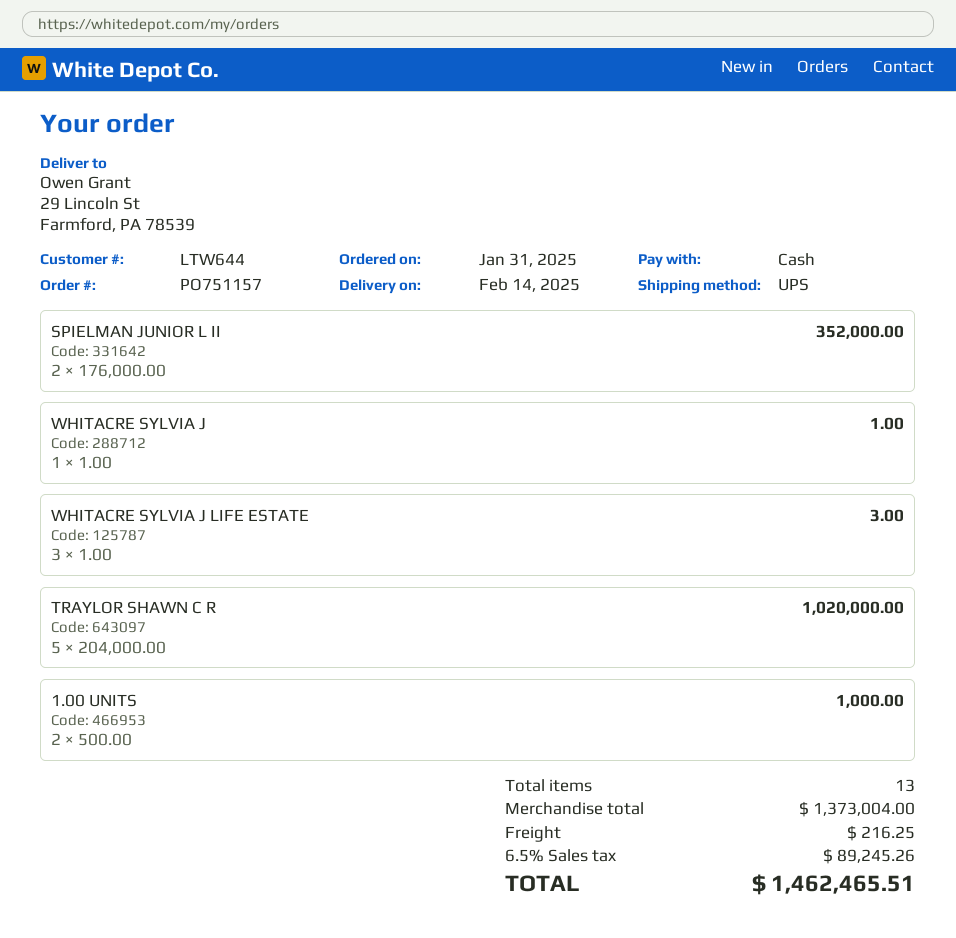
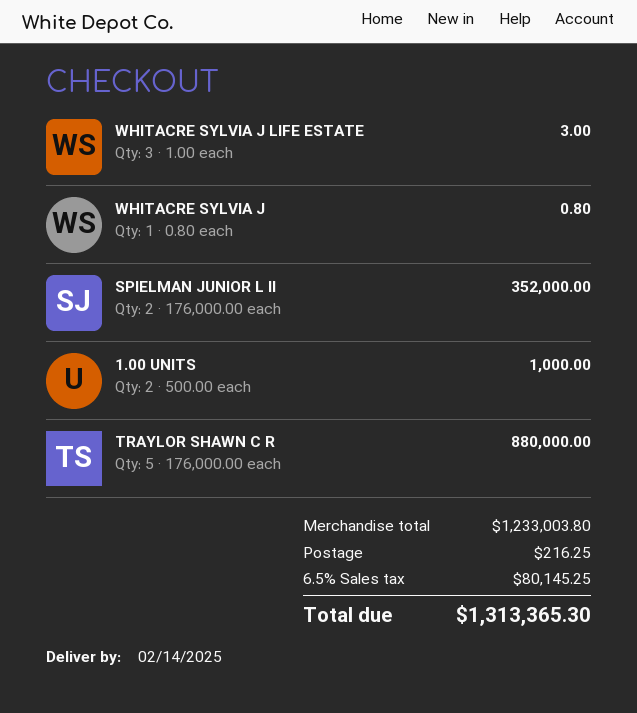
WHITACRE SYLVIA J: 1 x 1.00 = 1.00 -> 1 x 0.80 = 0.80
TRAYLOR SHAWN C R: 5 x 204000.00 = 1020000.00 -> 5 x 176000.00 = 880000.00
subtotal: 1373004.00 -> 1233003.80
tax: 6.5% = 89245.26 -> 6.5% = 80145.25
total: 1462465.51 -> 1313365.30

